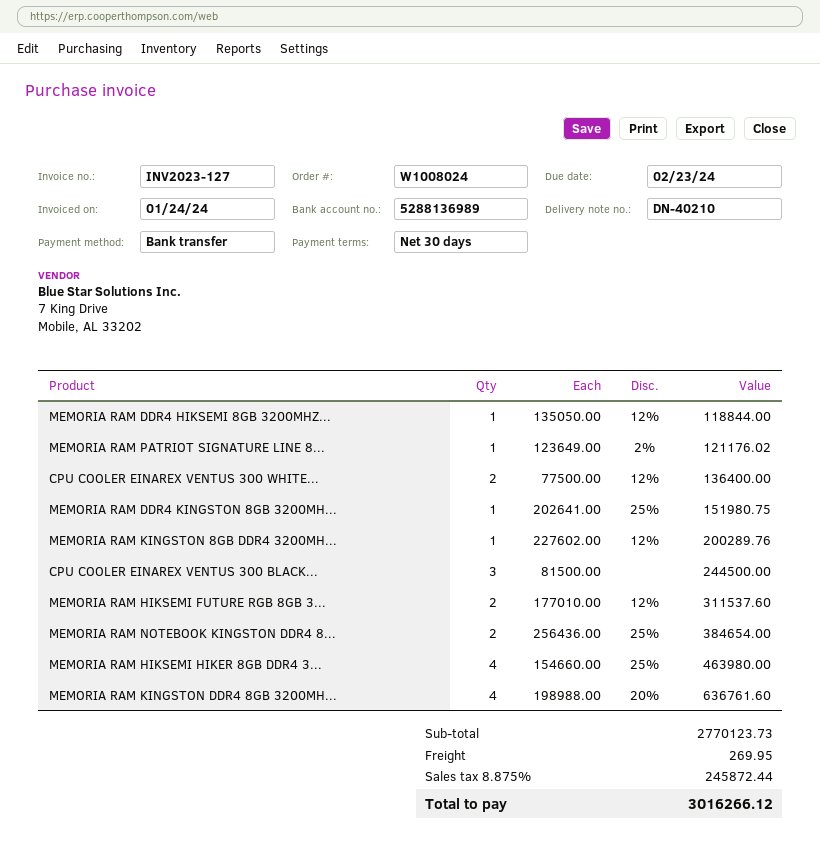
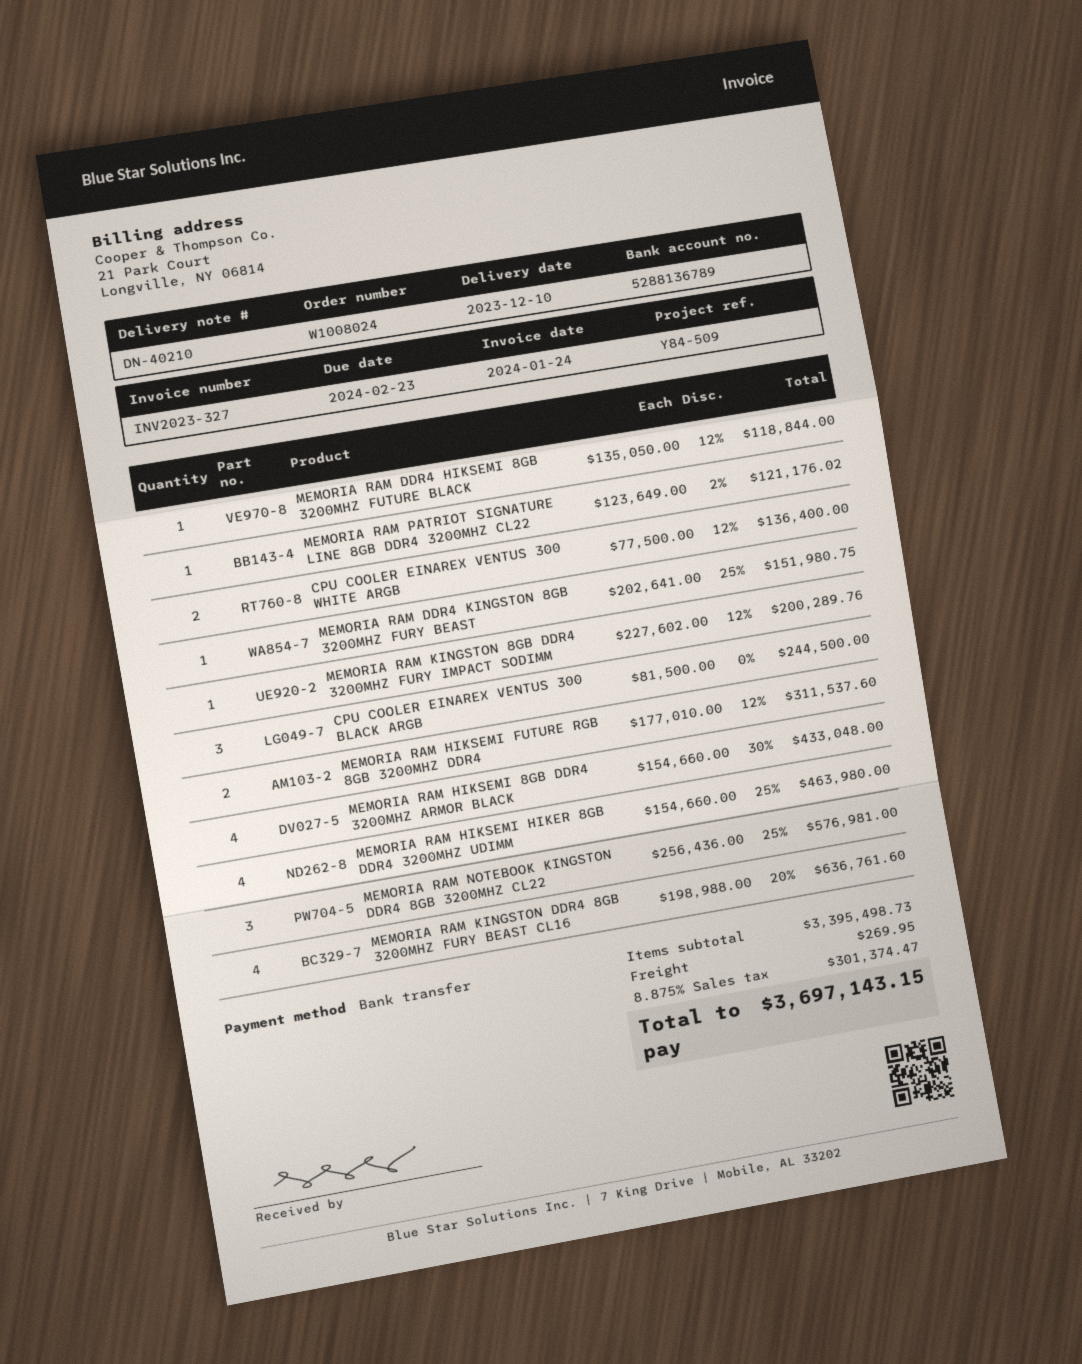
invoice number: INV2023-127 -> INV2023-327
bank account: 5288136989 -> 5288136789
MEMORIA RAM NOTEBOOK KINGSTON DDR4 8...: 2 x 256436.00 - 25% = 384654.00 -> 3 x 256436.00 - 25% = 576981.00
MEMORIA RAM HIKSEMI 8GB DDR4 3200MHZ ARMOR BLACK: none -> 4 x 154660.00 - 30% = 433048.00
subtotal: 2770123.73 -> 3395498.73
tax: 8.875% = 245872.44 -> 8.875% = 301374.47
total: 3016266.12 -> 3697143.15

